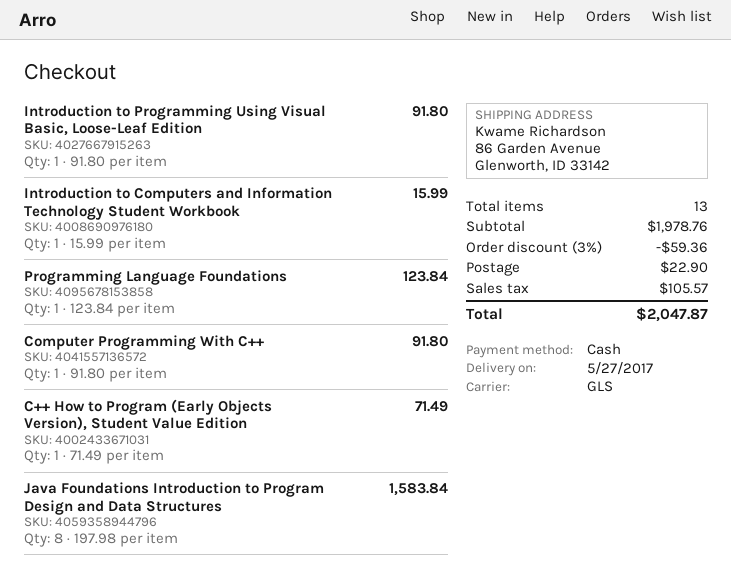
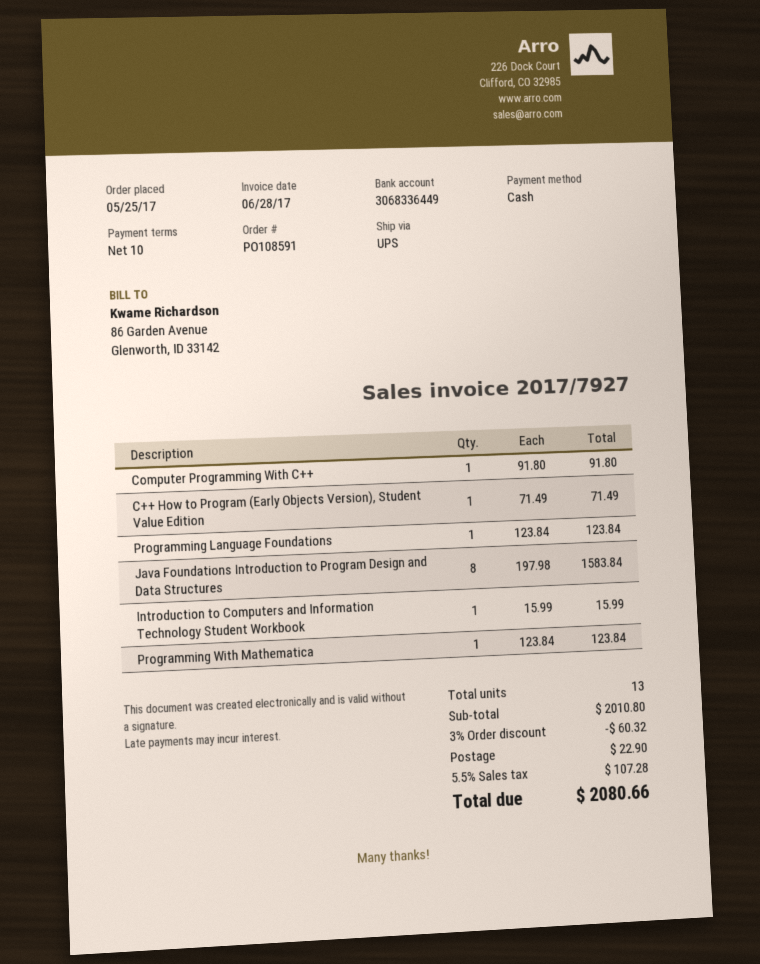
shipping method: GLS -> UPS
Introduction to Programming Using Visual Basic, Loose-Leaf Edition: 1 x 91.80 = 91.80 -> none
Programming With Mathematica: none -> 1 x 123.84 = 123.84
subtotal: 1978.76 -> 2010.80
discount: 3% = 59.36 -> 3% = 60.32
tax: 105.57 -> 107.28
total: 2047.87 -> 2080.66

